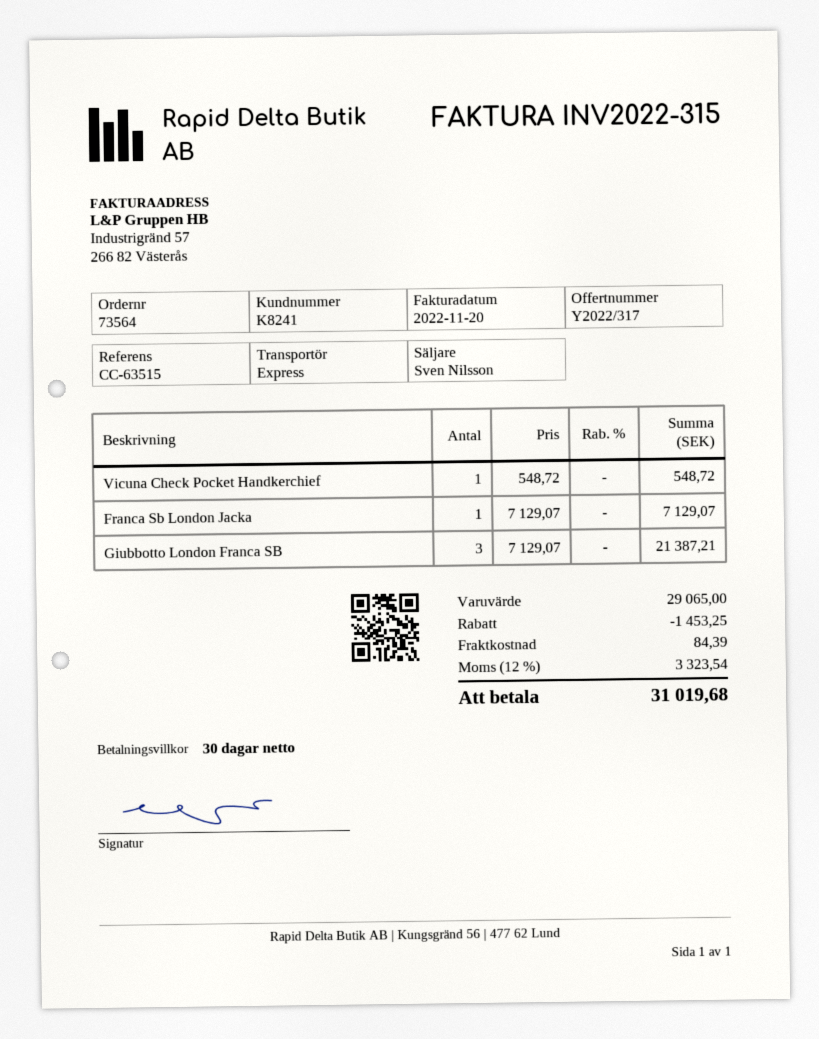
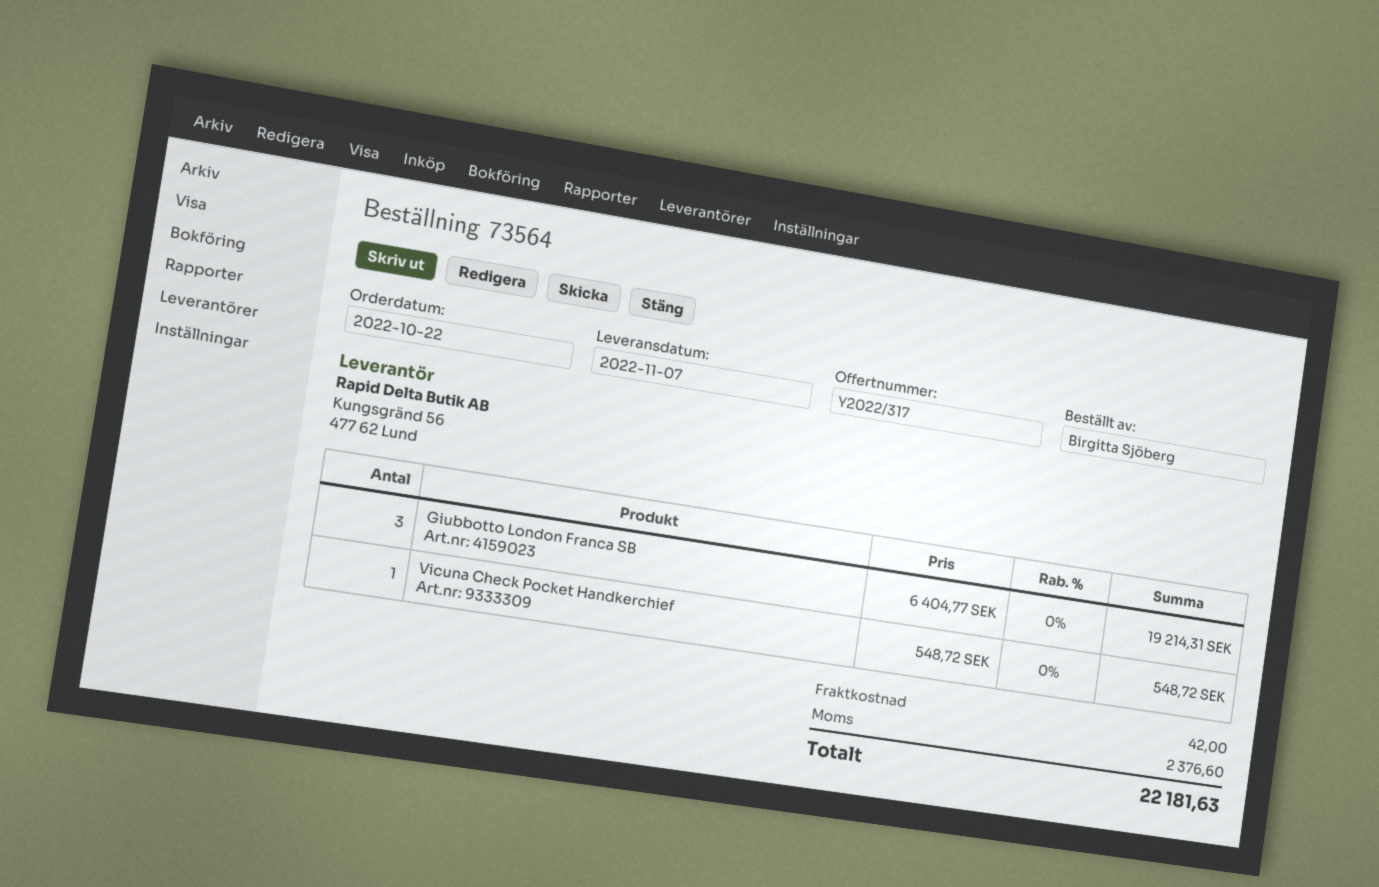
Franca Sb London Jacka: 1 x 7129.07 = 7129.07 -> none
Giubbotto London Franca SB: 3 x 7129.07 = 21387.21 -> 3 x 6404.77 = 19214.31
discount: 1453.25 -> none
shipping: 84.39 -> 42.00
tax: 3323.54 -> 2376.60
total: 31019.68 -> 22181.63

